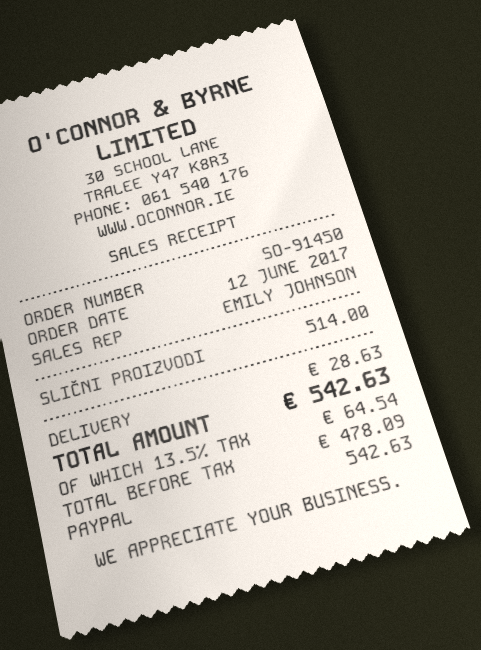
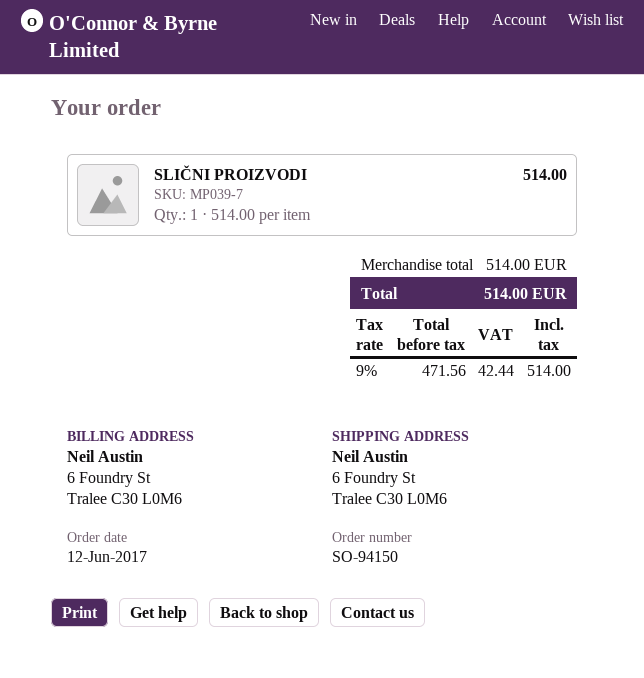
order number: SO-91450 -> SO-94150
shipping: 28.63 -> none
net: 478.09 -> 471.56
tax: 13.5% = 64.54 -> 9% = 42.44
total: 542.63 -> 514.00

